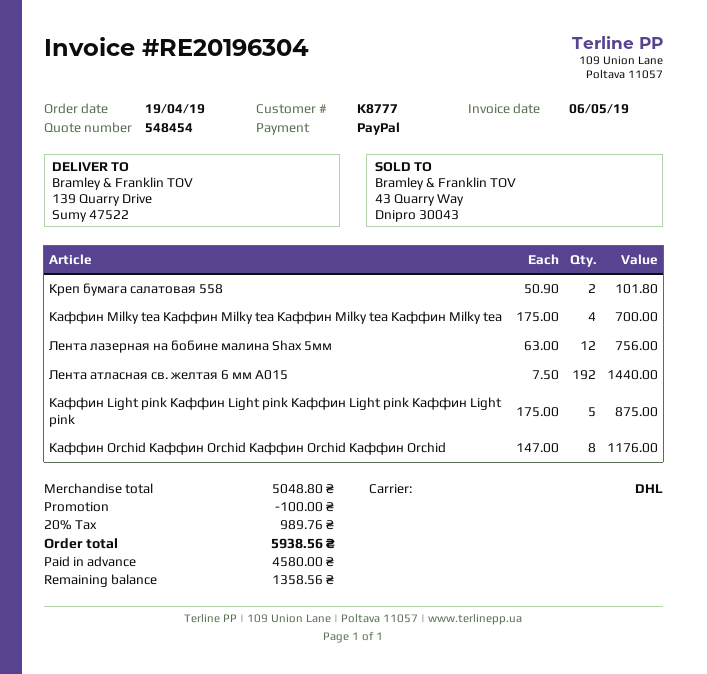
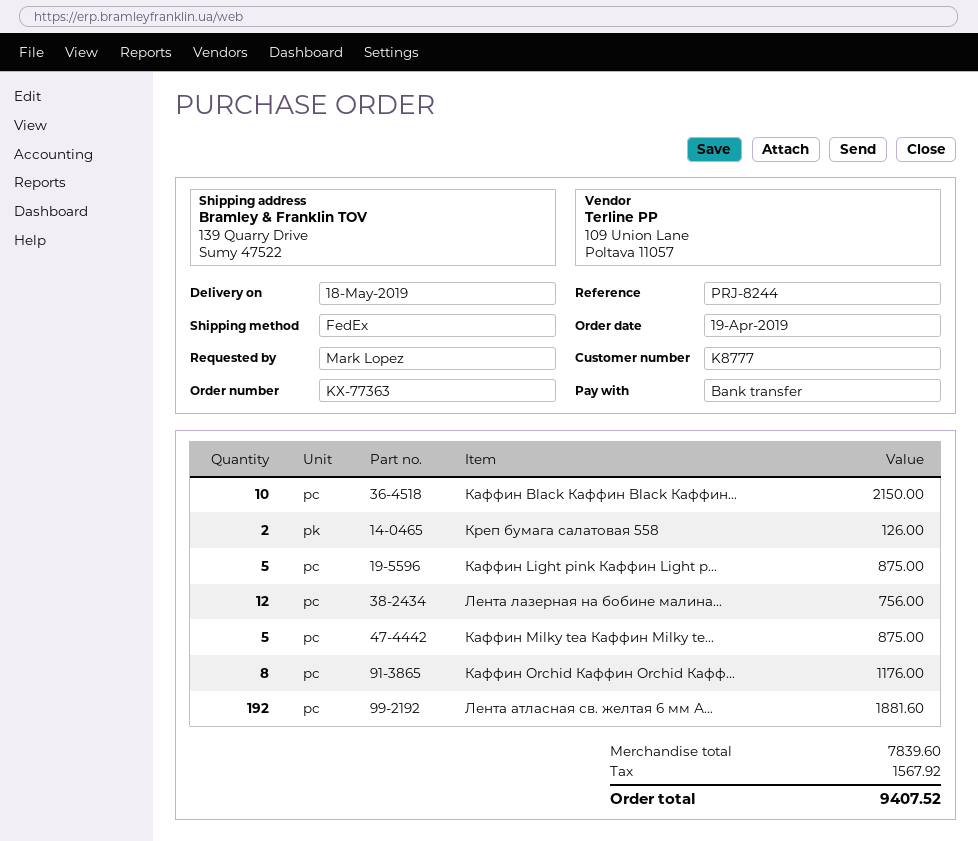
payment method: PayPal -> bank transfer
shipping method: DHL -> FedEx
Креп бумага салатовая 558: 2 for 101.80 -> 2 for 126.00
Каффин Milky tea Каффин Milky tea Каффин Milky tea Каффин Milky tea: 4 for 700.00 -> 5 for 875.00
Лента атласная св. желтая 6 мм А015: 192 for 1440.00 -> 192 for 1881.60
Каффин Black Каффин Black Каффин...: none -> 10 for 2150.00
subtotal: 5048.80 -> 7839.60
discount: 100.00 -> none
tax: 989.76 -> 1567.92
total: 5938.56 -> 9407.52

